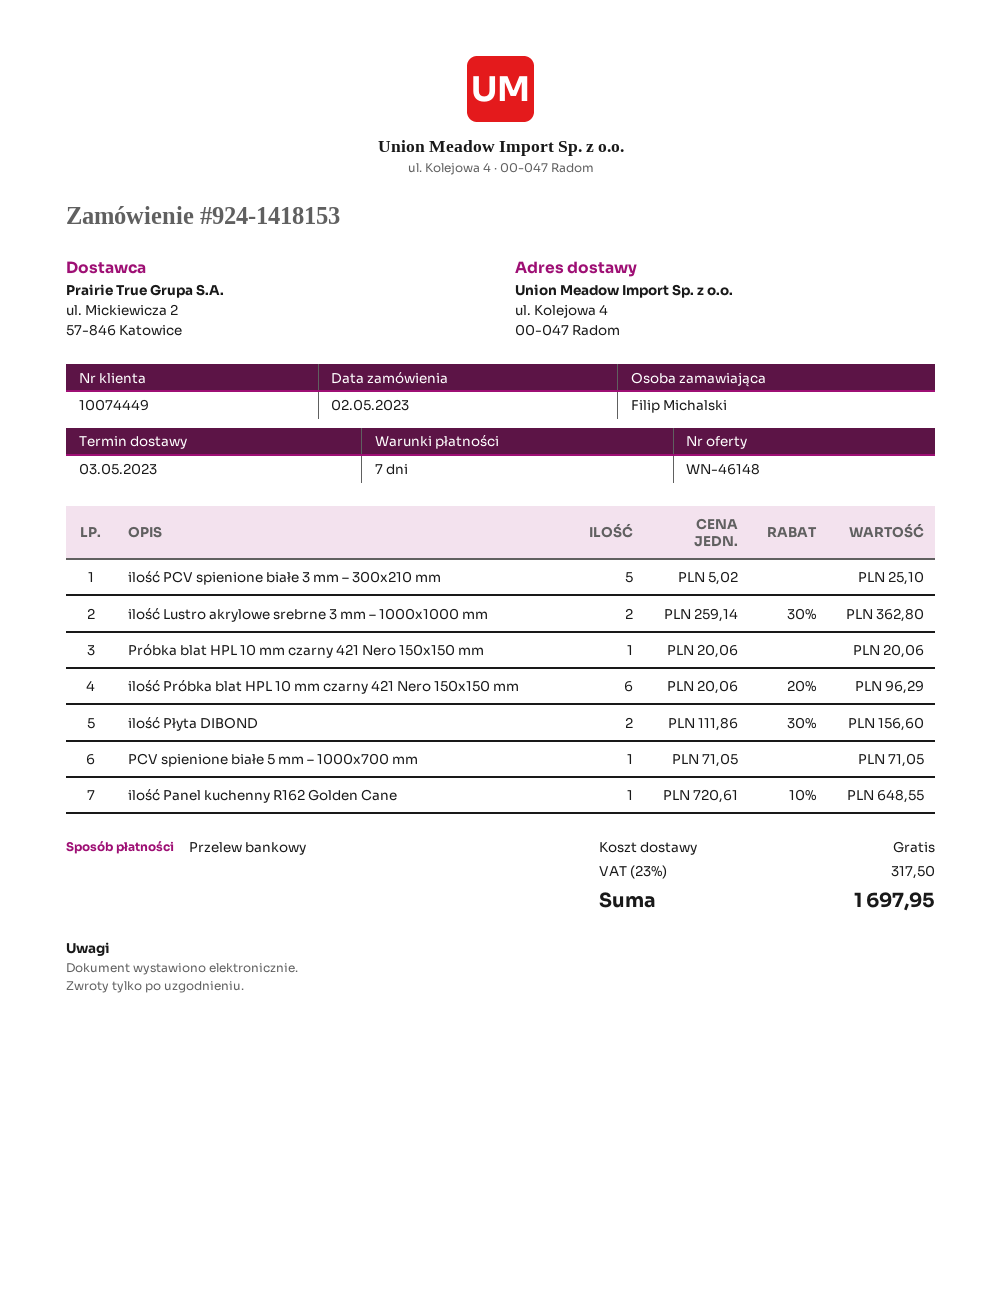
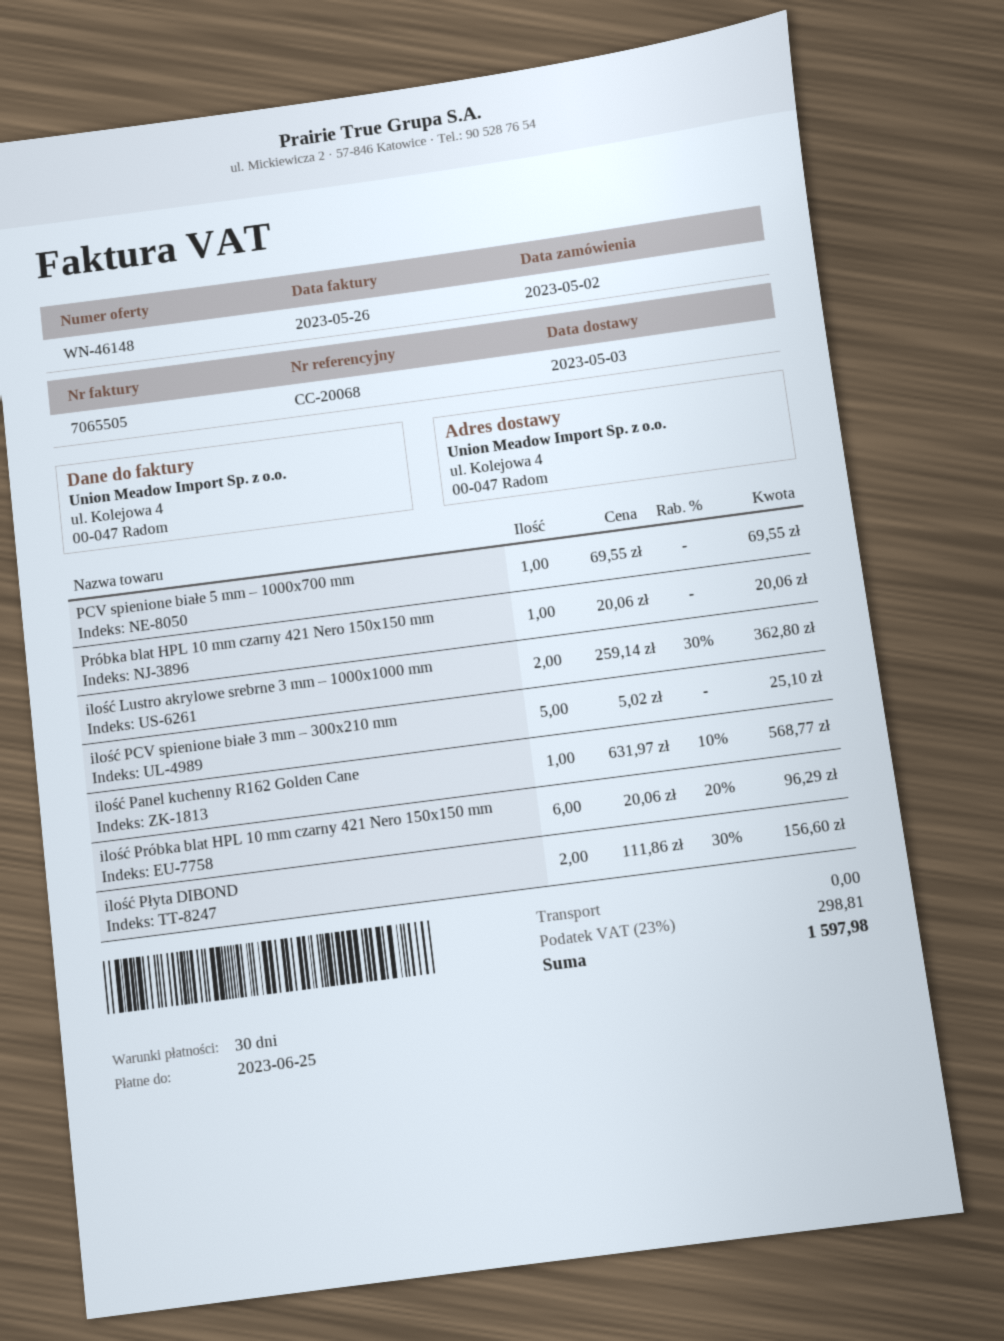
payment terms: 7 days -> 30 days
PCV spienione białe 5 mm – 1000x700 mm: 1 x 71.05 = 71.05 -> 1 x 69.55 = 69.55
ilość Panel kuchenny R162 Golden Cane: 1 x 720.61 - 10% = 648.55 -> 1 x 631.97 - 10% = 568.77
tax: 23% = 317.50 -> 23% = 298.81
total: 1697.95 -> 1597.98

